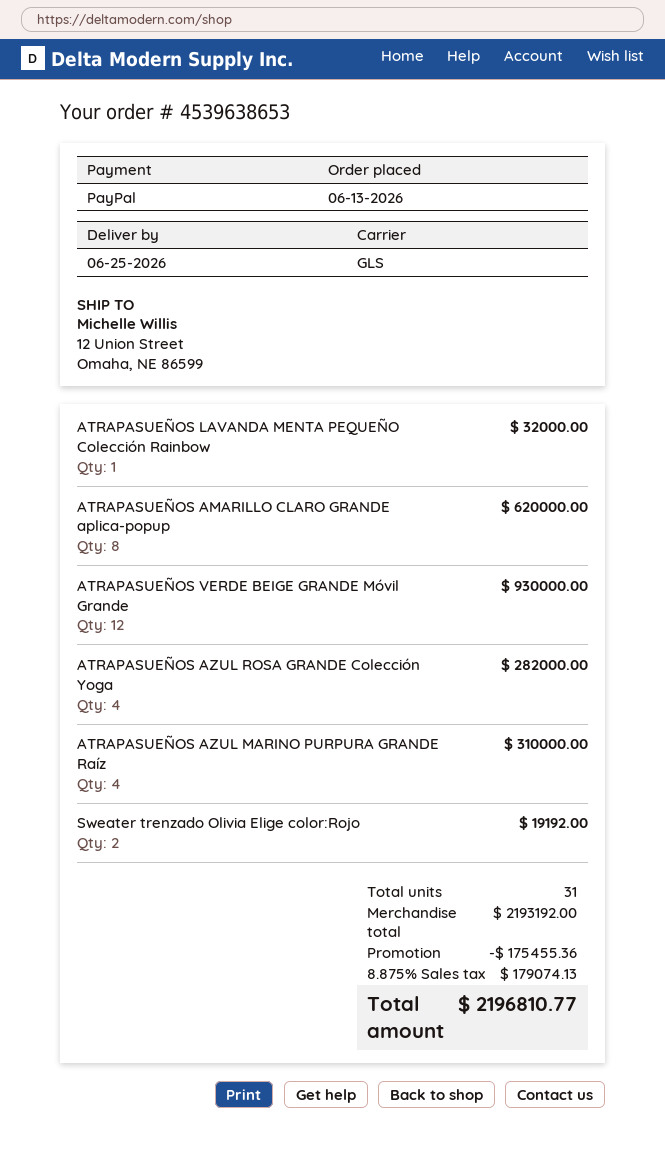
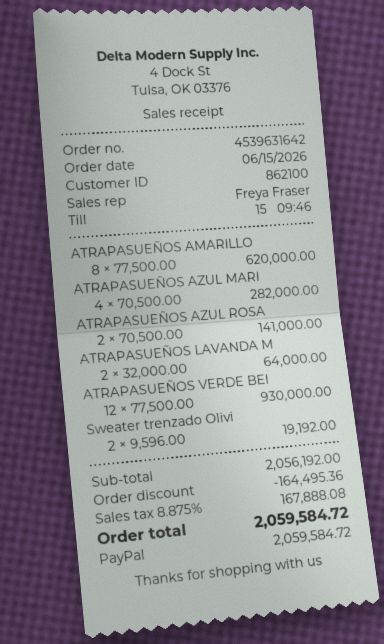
order number: 4539638653 -> 4539631642
order date: 2026-06-13 -> 2026-06-15
ATRAPASUEÑOS LAVANDA MENTA PEQUEÑO Colección Rainbow: 1 for 32000.00 -> 2 for 64000.00
ATRAPASUEÑOS AZUL ROSA GRANDE Colección Yoga: 4 for 282000.00 -> 2 for 141000.00
ATRAPASUEÑOS AZUL MARINO PURPURA GRANDE Raíz: 4 for 310000.00 -> 4 for 282000.00
subtotal: 2193192.00 -> 2056192.00
discount: 175455.36 -> 164495.36
tax: 8.875% = 179074.13 -> 8.875% = 167888.08
total: 2196810.77 -> 2059584.72

